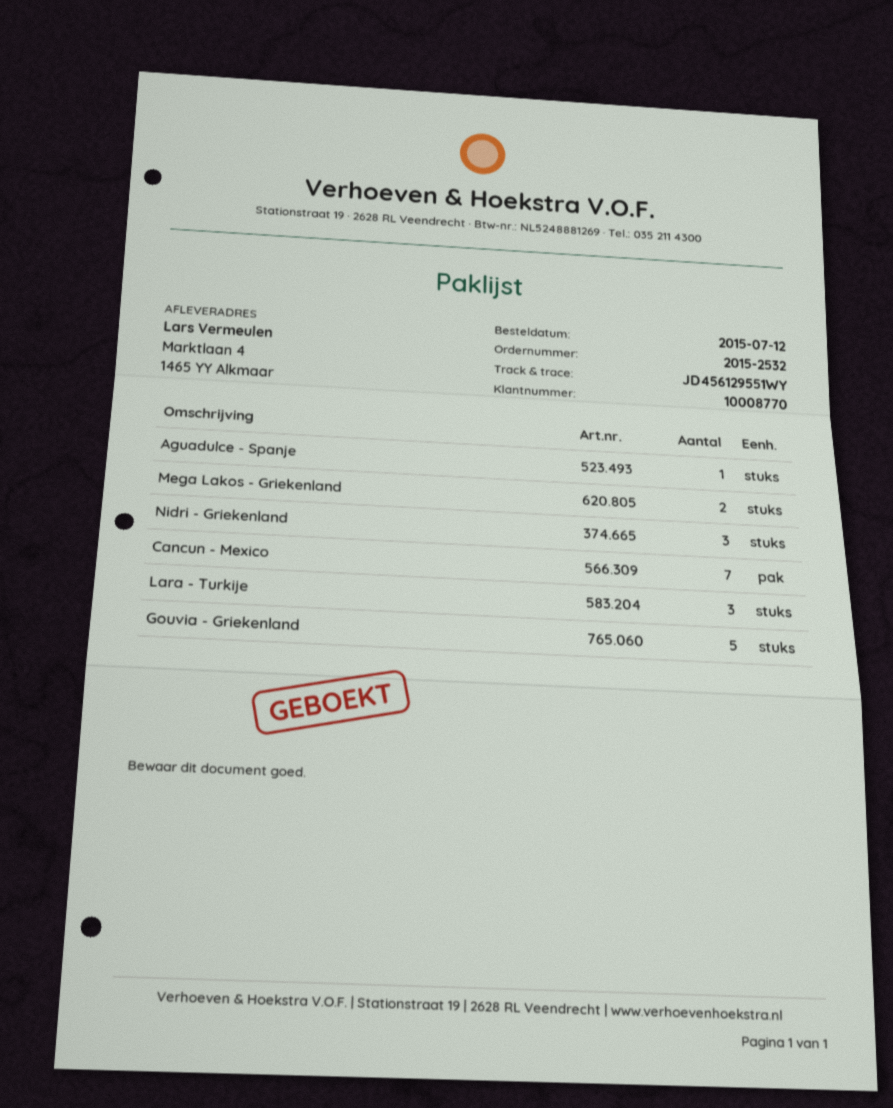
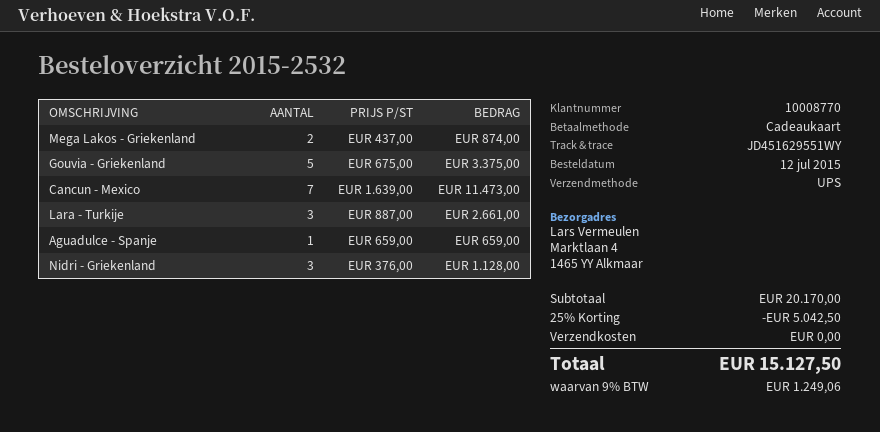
tracking number: JD456129551WY -> JD451629551WY

